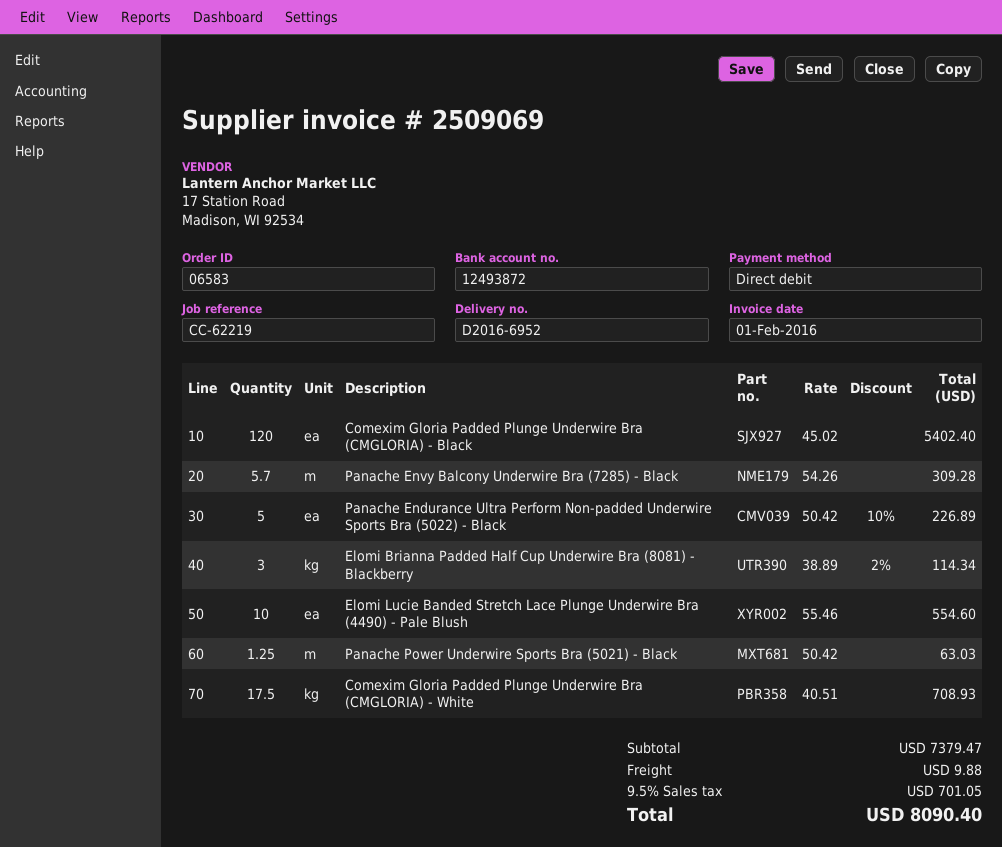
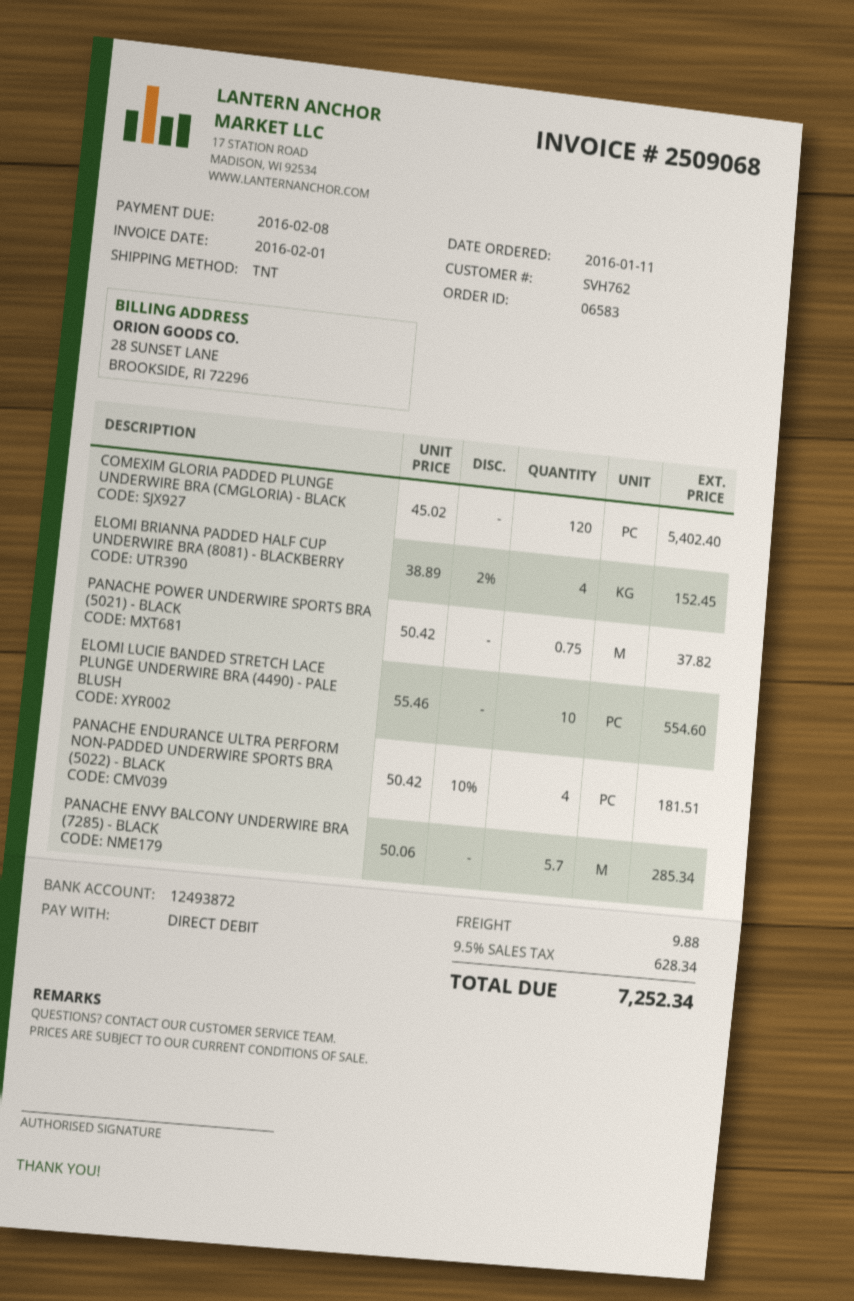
invoice number: 2509069 -> 2509068
Panache Envy Balcony Underwire Bra (7285) - Black: 5.7 x 54.26 = 309.28 -> 5.7 x 50.06 = 285.34
Panache Endurance Ultra Perform Non-padded Underwire Sports Bra (5022) - Black: 5 x 50.42 - 10% = 226.89 -> 4 x 50.42 - 10% = 181.51
Elomi Brianna Padded Half Cup Underwire Bra (8081) - Blackberry: 3 x 38.89 - 2% = 114.34 -> 4 x 38.89 - 2% = 152.45
Panache Power Underwire Sports Bra (5021) - Black: 1.25 x 50.42 = 63.03 -> 0.75 x 50.42 = 37.82
Comexim Gloria Padded Plunge Underwire Bra (CMGLORIA) - White: 17.5 x 40.51 = 708.93 -> none
tax: 9.5% = 701.05 -> 9.5% = 628.34
total: 8090.40 -> 7252.34

